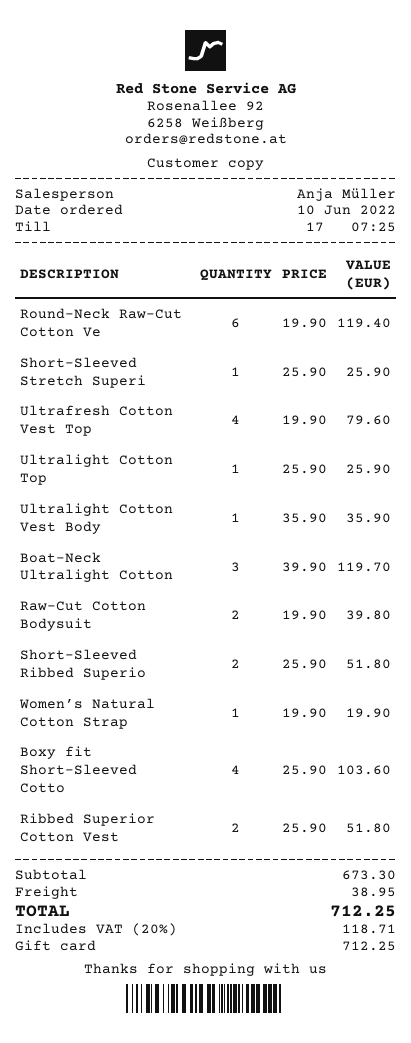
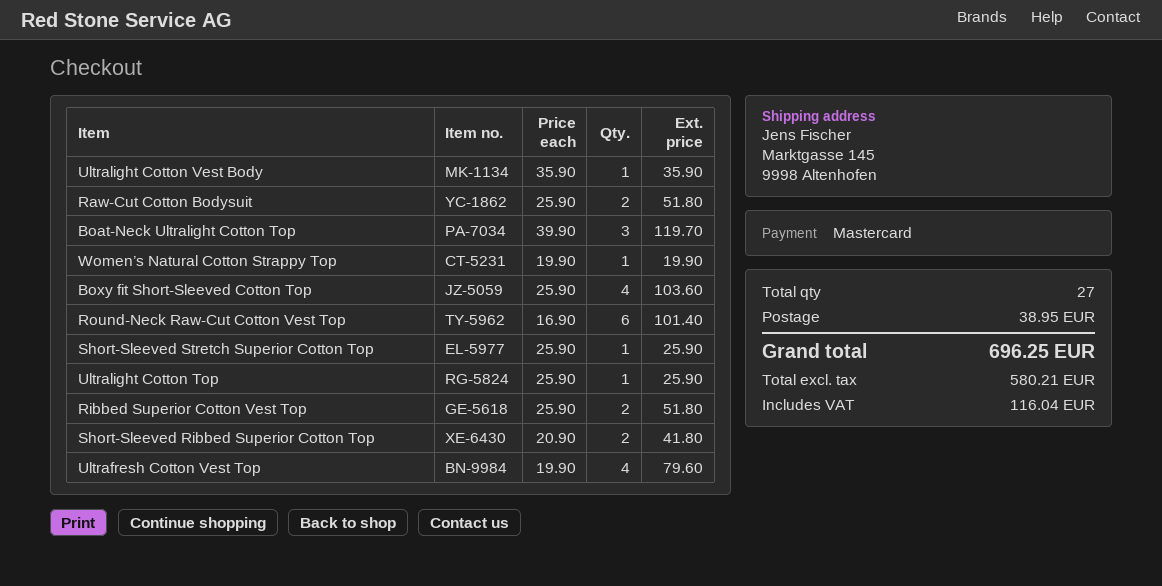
payment method: gift card -> Mastercard
Round-Neck Raw-Cut Cotton Ve: 6 x 19.90 = 119.40 -> 6 x 16.90 = 101.40
Raw-Cut Cotton Bodysuit: 2 x 19.90 = 39.80 -> 2 x 25.90 = 51.80
Short-Sleeved Ribbed Superio: 2 x 25.90 = 51.80 -> 2 x 20.90 = 41.80
tax: 118.71 -> 116.04
total: 712.25 -> 696.25

